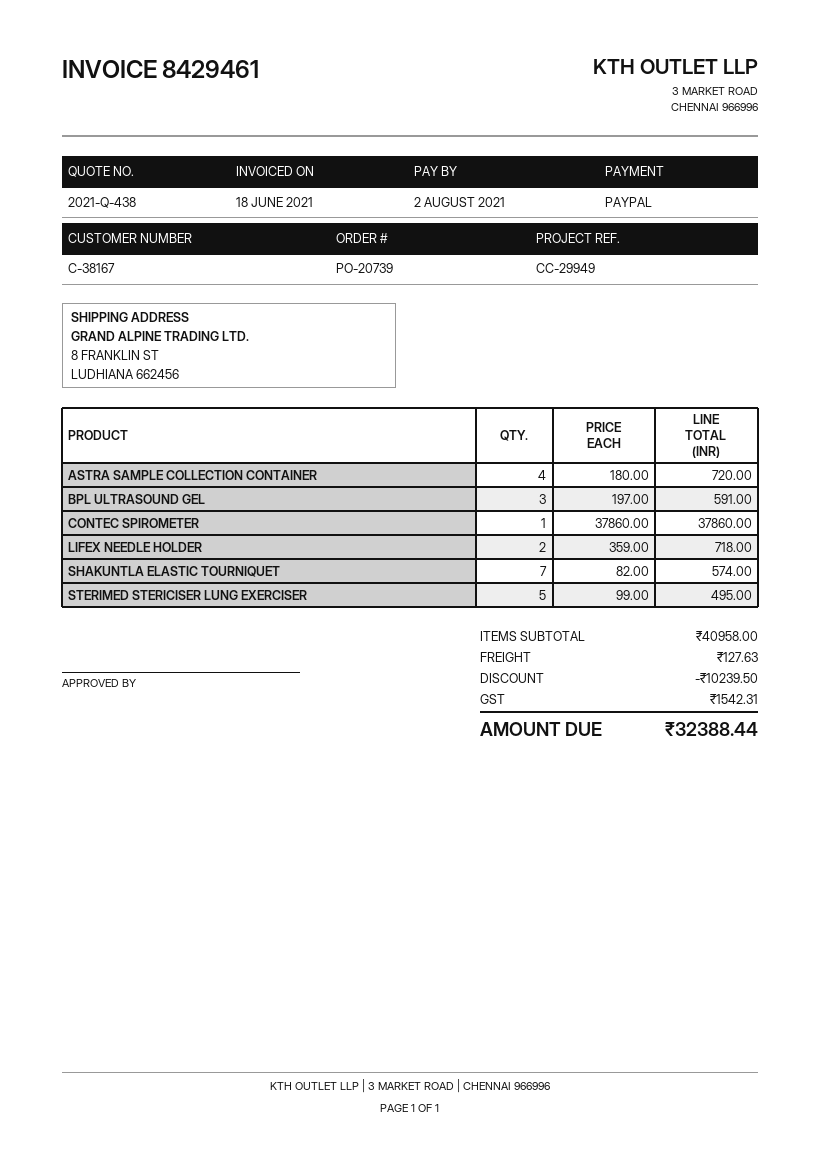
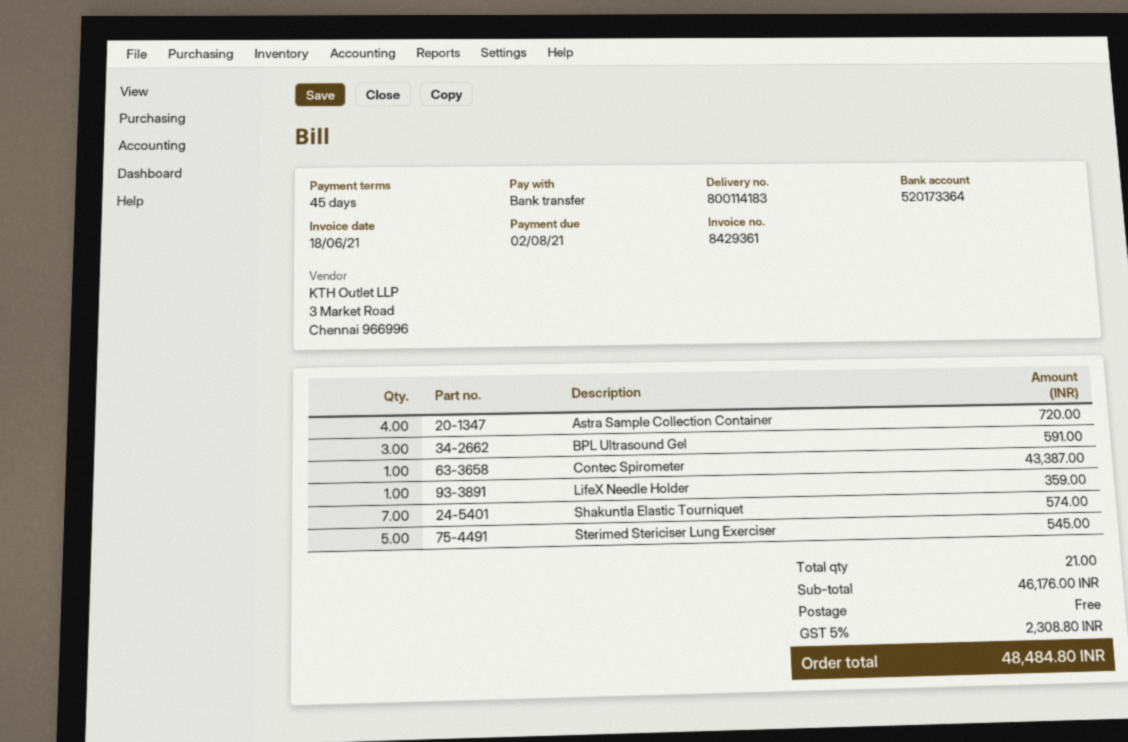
invoice number: 8429461 -> 8429361
payment method: PayPal -> bank transfer
CONTEC SPIROMETER: 1 for 37860.00 -> 1 for 43387.00
LIFEX NEEDLE HOLDER: 2 for 718.00 -> 1 for 359.00
STERIMED STERICISER LUNG EXERCISER: 5 for 495.00 -> 5 for 545.00
subtotal: 40958.00 -> 46176.00
discount: 10239.50 -> none
shipping: 127.63 -> 0.00
tax: 1542.31 -> 2308.80
total: 32388.44 -> 48484.80

